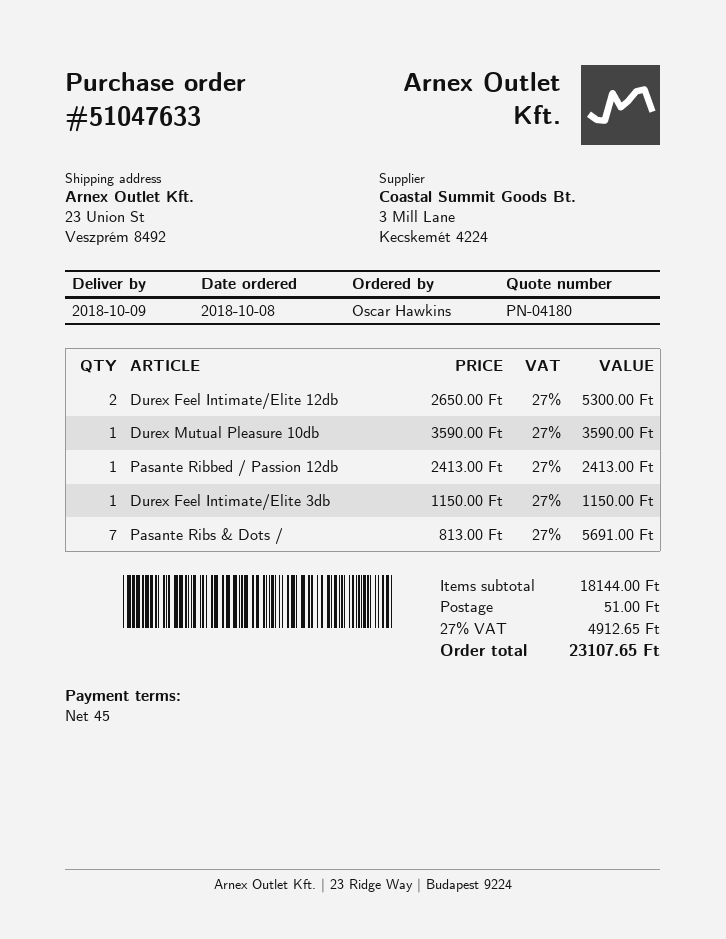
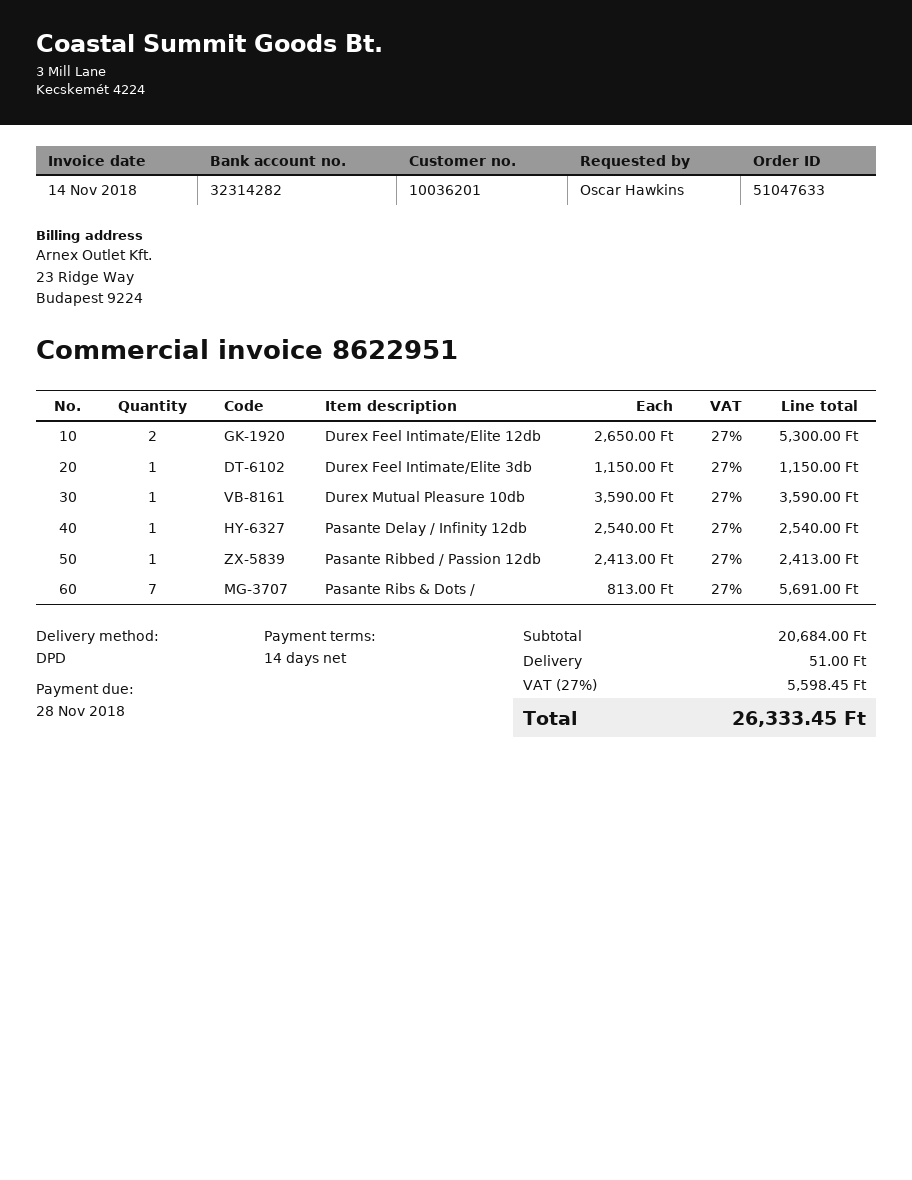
payment terms: 45 days -> 14 days
Pasante Delay / Infinity 12db: none -> 1 x 2540.00 = 2540.00
subtotal: 18144.00 -> 20684.00
tax: 27% = 4912.65 -> 27% = 5598.45
total: 23107.65 -> 26333.45

